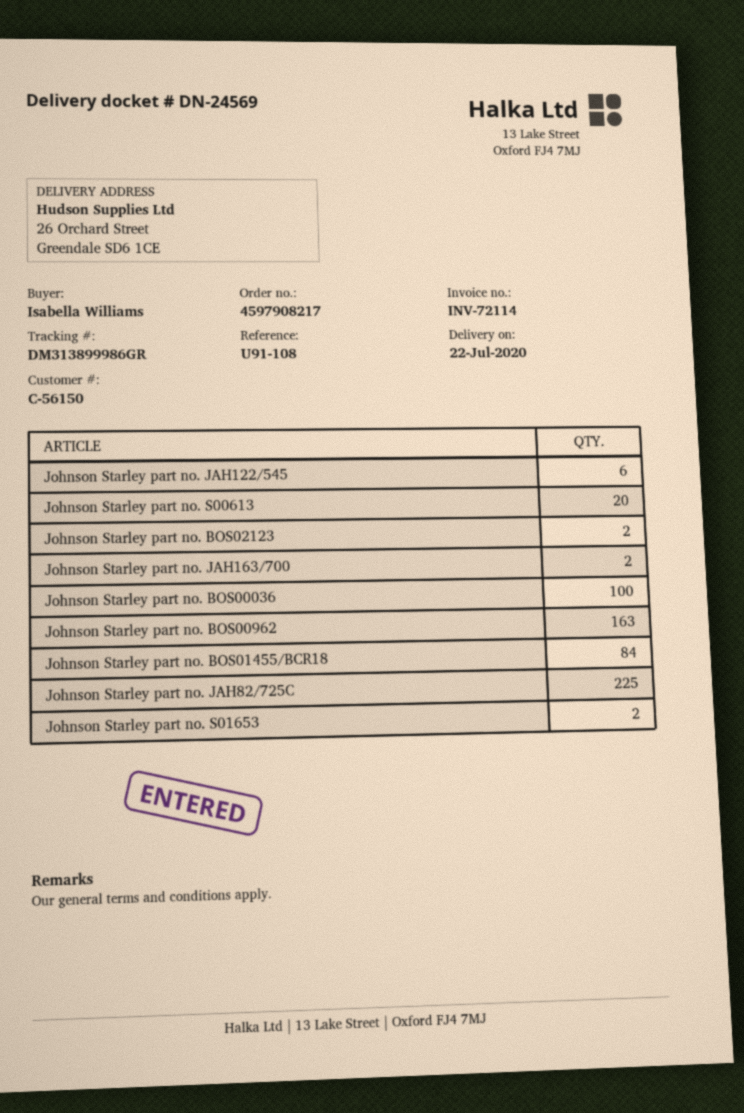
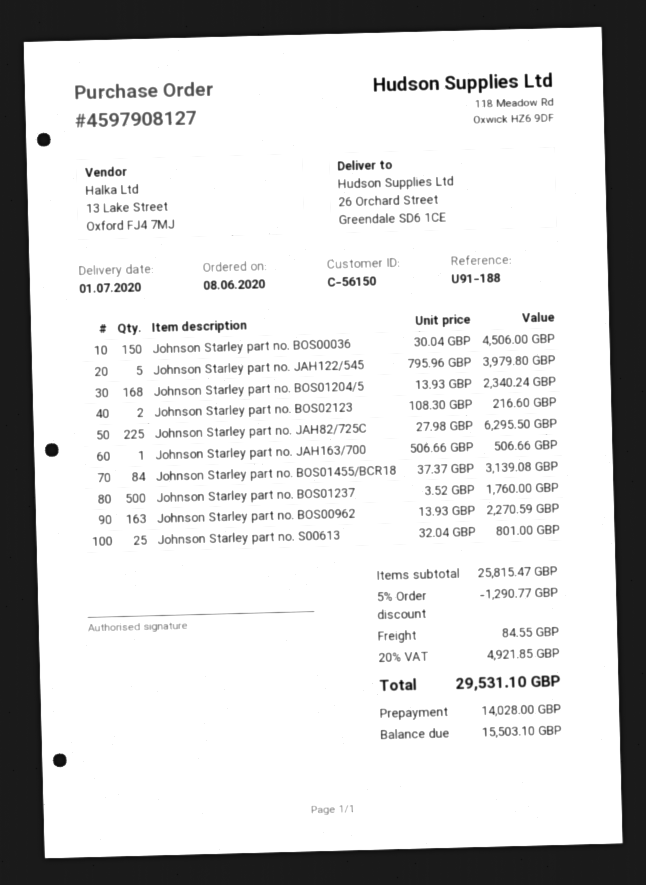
order number: 4597908217 -> 4597908127
delivery date: 2020-07-22 -> 2020-07-01
reference: U91-108 -> U91-188
Johnson Starley part no. JAH122/545: 6 -> 5
Johnson Starley part no. S00613: 20 -> 25
Johnson Starley part no. JAH163/700: 2 -> 1
Johnson Starley part no. BOS00036: 100 -> 150
Johnson Starley part no. S01653: 2 -> none
Johnson Starley part no. BOS01204/5: none -> 168
Johnson Starley part no. BOS01237: none -> 500

